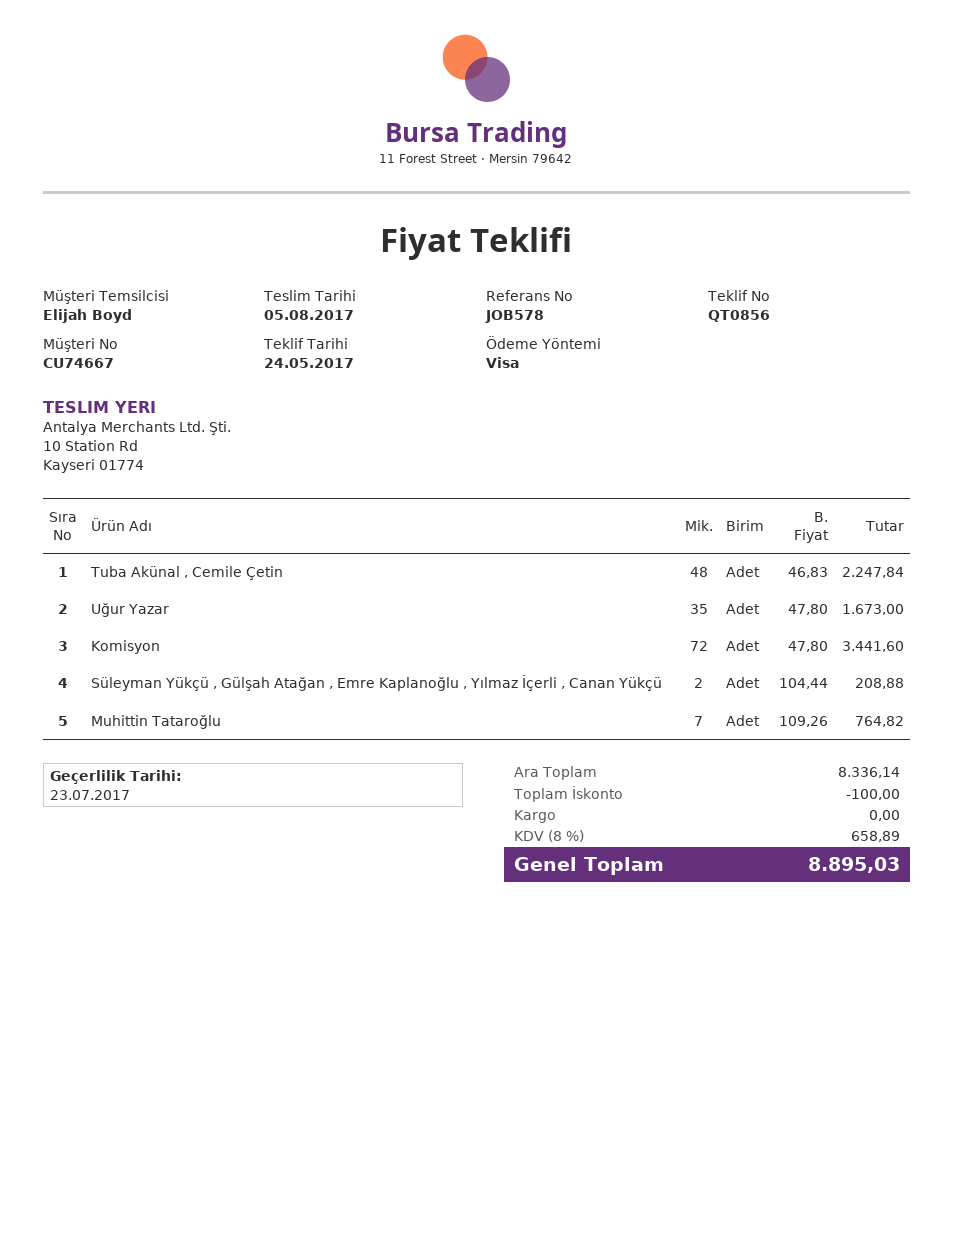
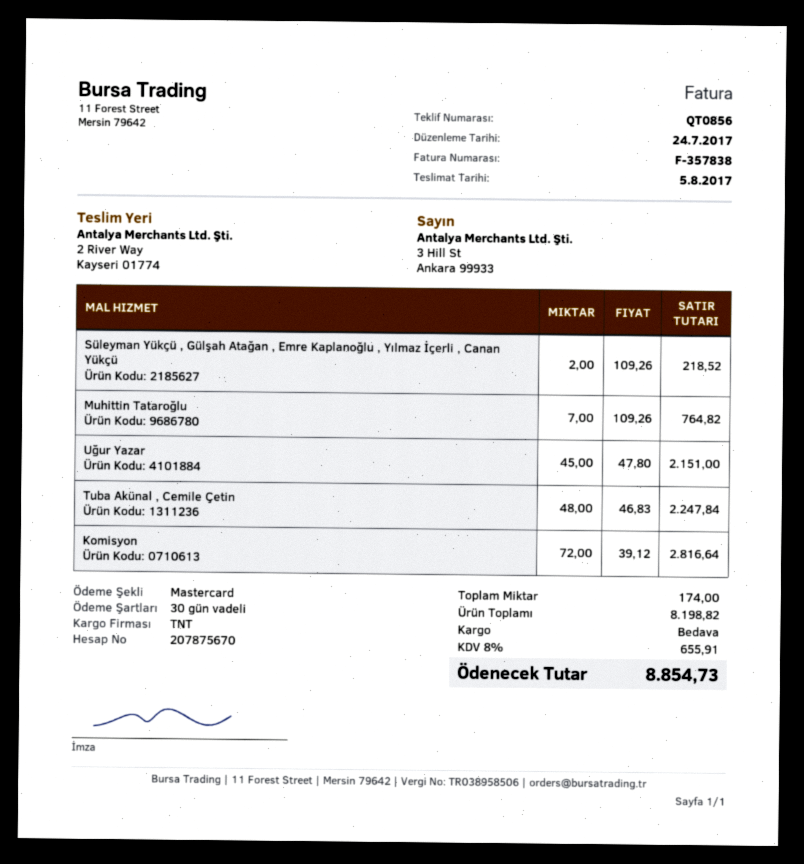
payment method: Visa -> Mastercard
ship to: 10 Station Rd, Kayseri 01774 -> 2 River Way, Kayseri 01774
Uğur Yazar: 35 x 47.80 = 1673.00 -> 45 x 47.80 = 2151.00
Komisyon: 72 x 47.80 = 3441.60 -> 72 x 39.12 = 2816.64
Süleyman Yükçü , Gülşah Atağan , Emre Kaplanoğlu , Yılmaz İçerli , Canan Yükçü: 2 x 104.44 = 208.88 -> 2 x 109.26 = 218.52
subtotal: 8336.14 -> 8198.82
discount: 100.00 -> none
tax: 8% = 658.89 -> 8% = 655.91
total: 8895.03 -> 8854.73

